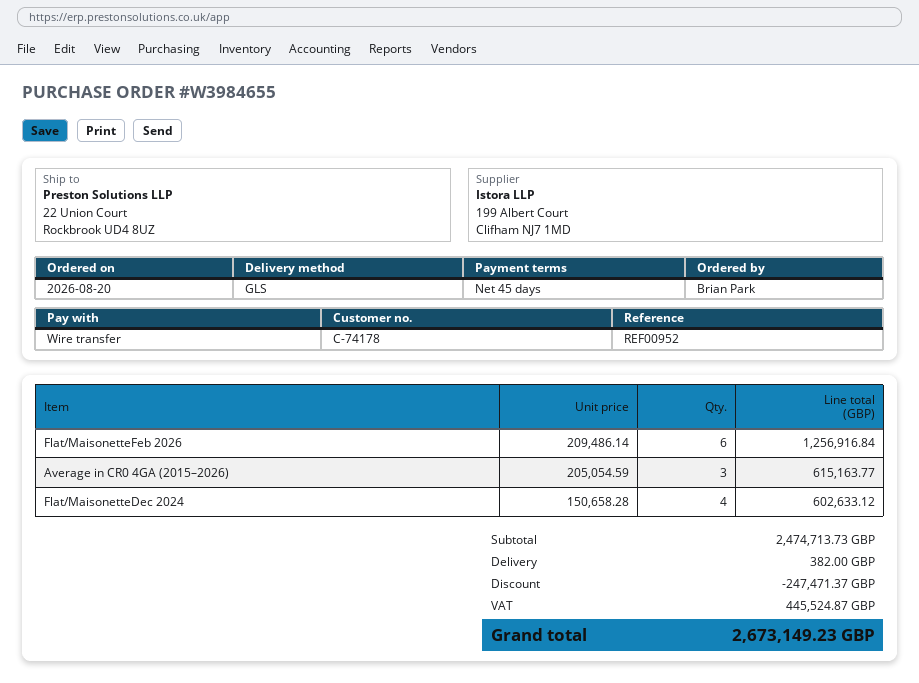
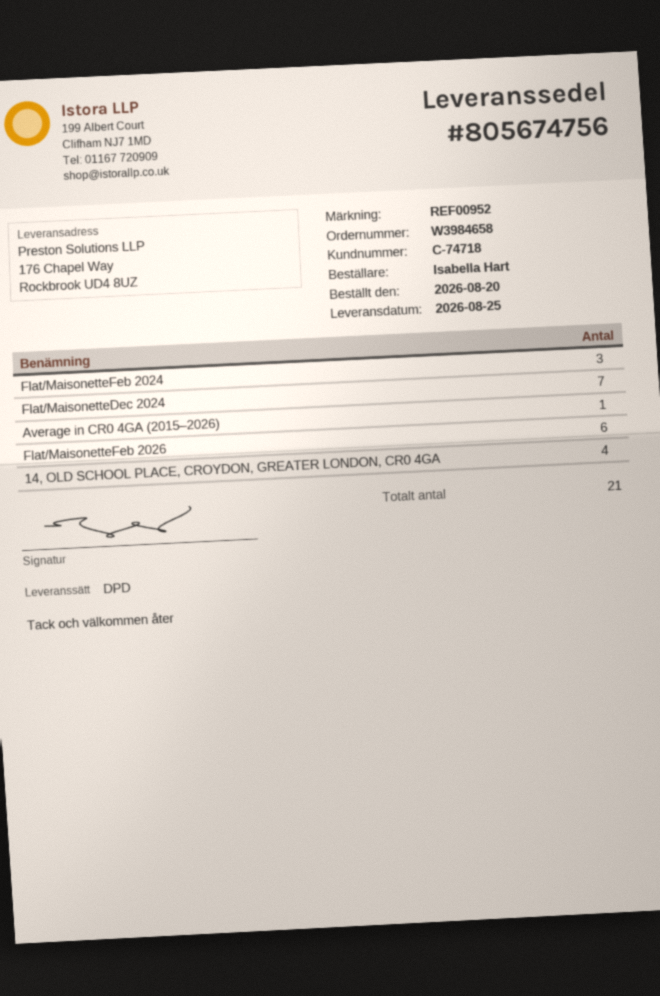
order number: W3984655 -> W3984658
customer number: C-74178 -> C-74718
ordered by: Brian Park -> Isabella Hart
shipping method: GLS -> DPD
ship to: 22 Union Court, Rockbrook UD4 8UZ -> 176 Chapel Way, Rockbrook UD4 8UZ
Average in CR0 4GA (2015–2026): 3 -> 1
Flat/MaisonetteDec 2024: 4 -> 7
Flat/MaisonetteFeb 2024: none -> 3
14, OLD SCHOOL PLACE, CROYDON, GREATER LONDON, CR0 4GA: none -> 4

